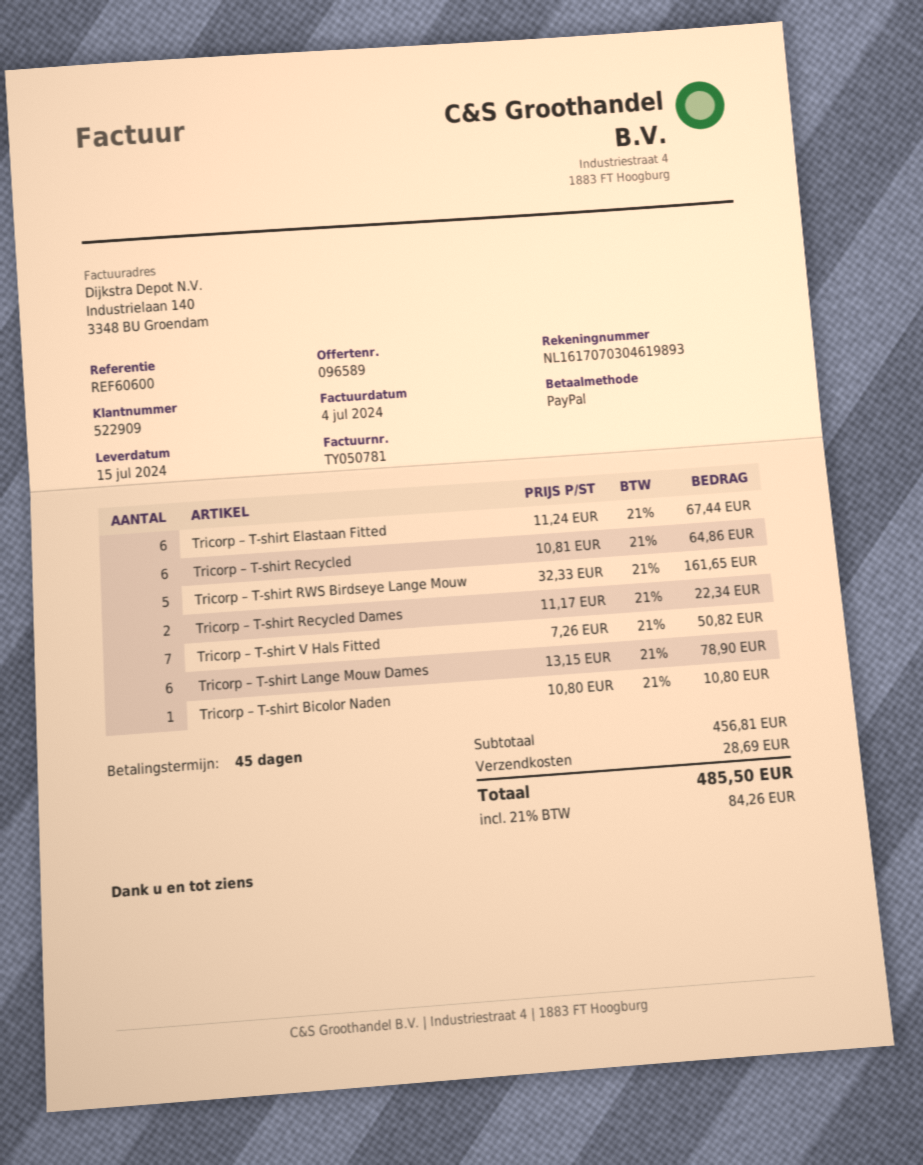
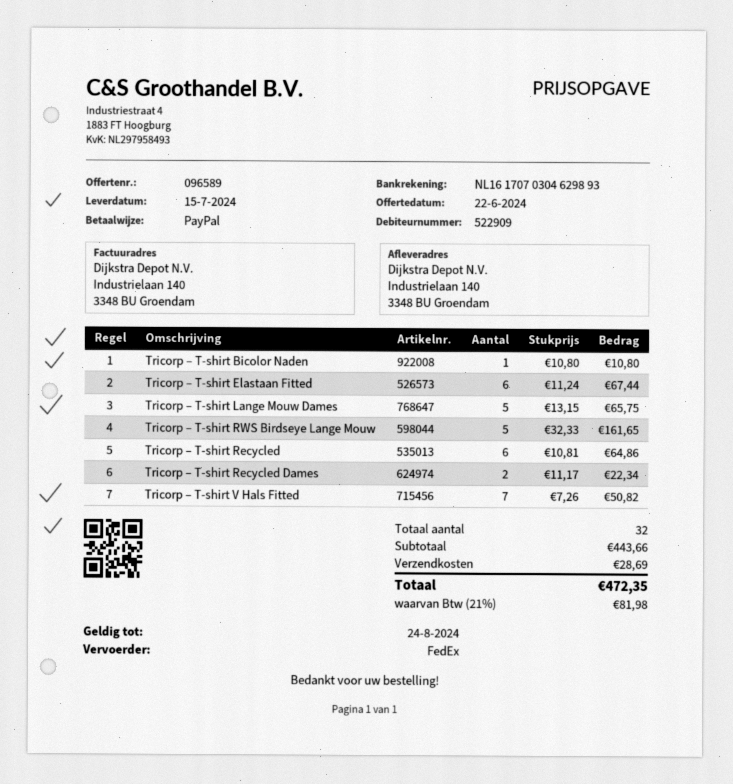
bank account: NL1617070304619893 -> NL1617070304629893
Tricorp – T-shirt Lange Mouw Dames: 6 x 13.15 = 78.90 -> 5 x 13.15 = 65.75
subtotal: 456.81 -> 443.66
tax: 21% = 84.26 -> 21% = 81.98
total: 485.50 -> 472.35

